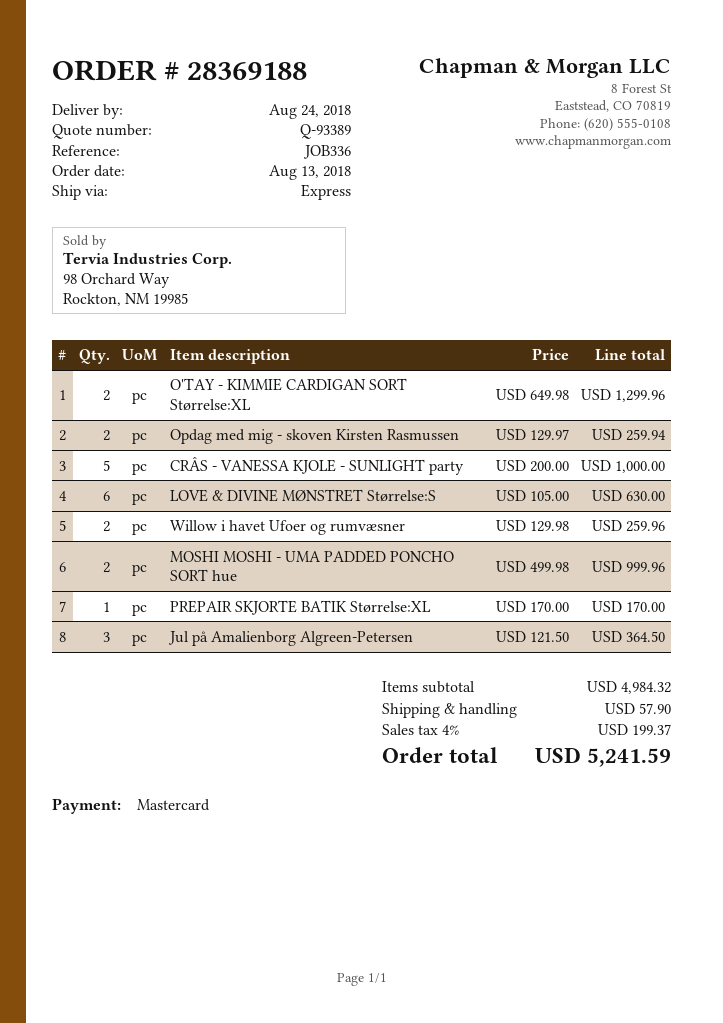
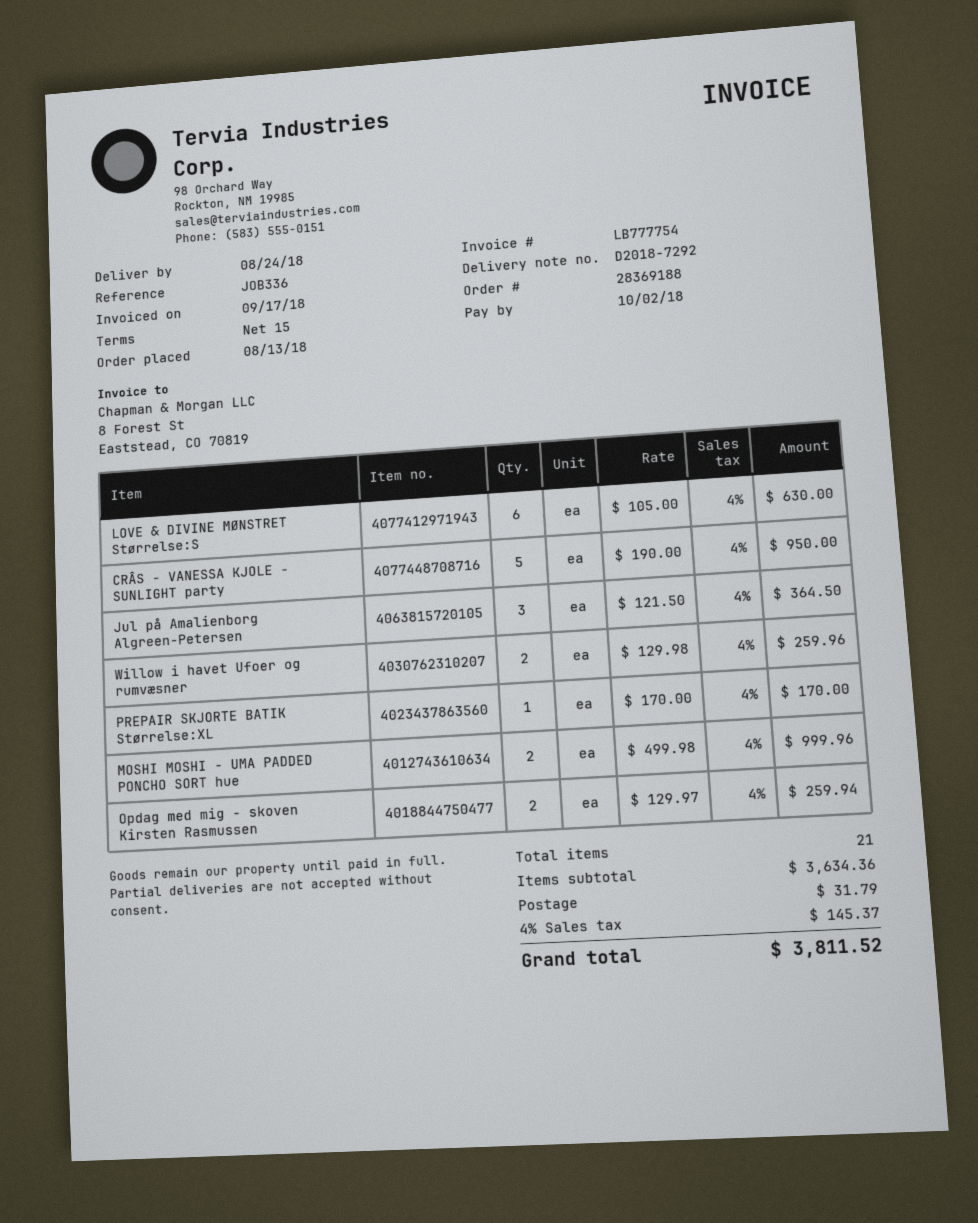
O'TAY - KIMMIE CARDIGAN SORT Størrelse:XL: 2 x 649.98 = 1299.96 -> none
CRÂS - VANESSA KJOLE - SUNLIGHT party: 5 x 200.00 = 1000.00 -> 5 x 190.00 = 950.00
subtotal: 4984.32 -> 3634.36
shipping: 57.90 -> 31.79
tax: 4% = 199.37 -> 4% = 145.37
total: 5241.59 -> 3811.52

